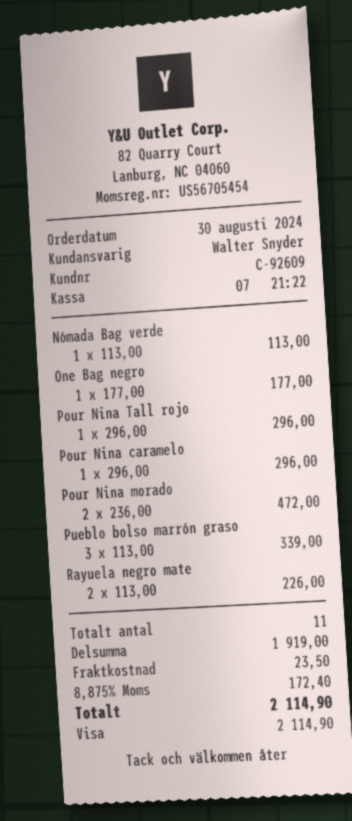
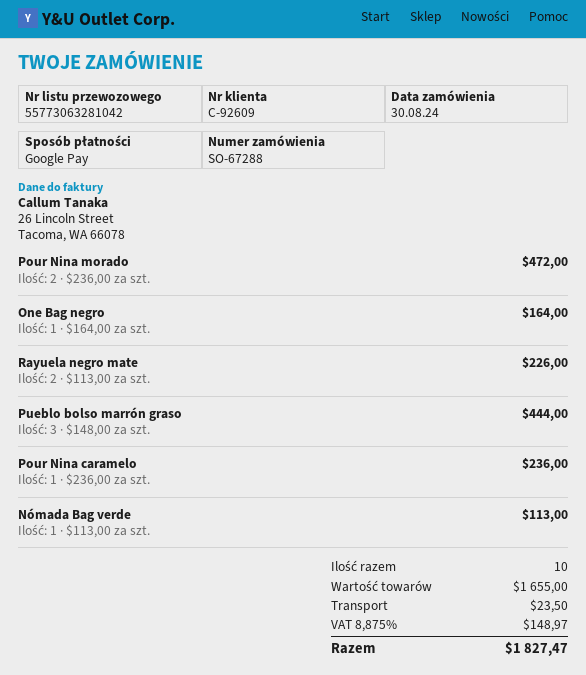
payment method: Visa -> Google Pay
One Bag negro: 1 x 177.00 = 177.00 -> 1 x 164.00 = 164.00
Pour Nina Tall rojo: 1 x 296.00 = 296.00 -> none
Pour Nina caramelo: 1 x 296.00 = 296.00 -> 1 x 236.00 = 236.00
Pueblo bolso marrón graso: 3 x 113.00 = 339.00 -> 3 x 148.00 = 444.00
total quantity: 11 -> 10
subtotal: 1919.00 -> 1655.00
tax: 8.875% = 172.40 -> 8.875% = 148.97
total: 2114.90 -> 1827.47

